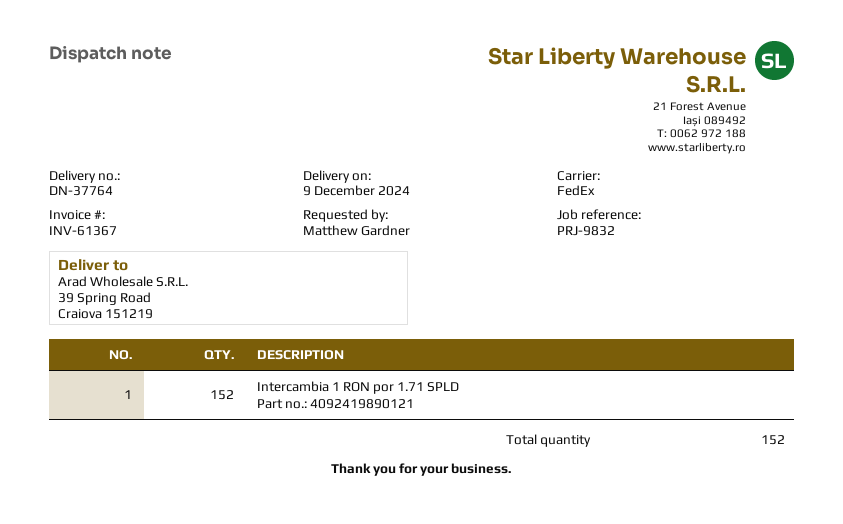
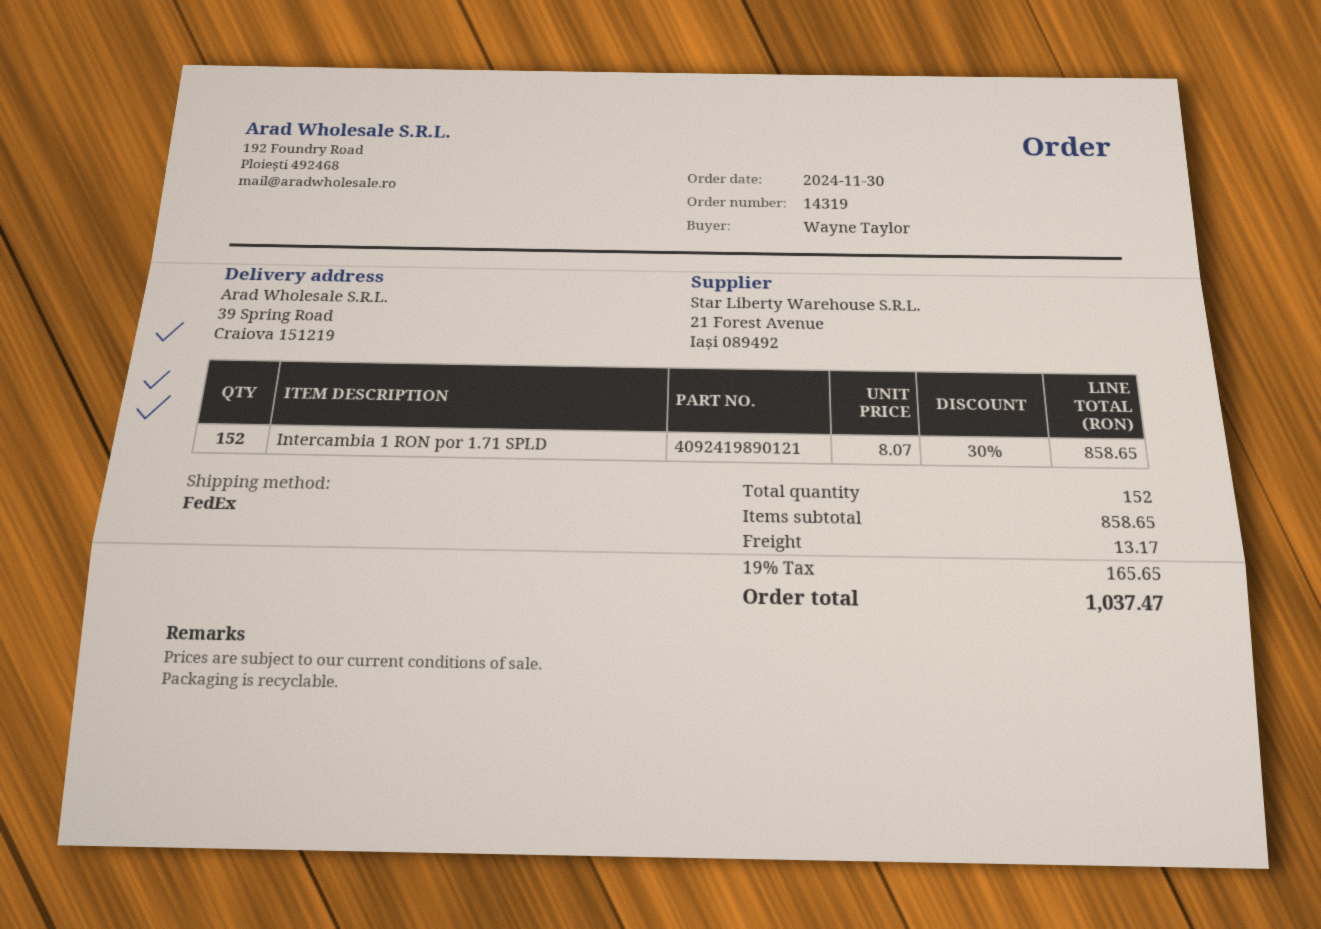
ordered by: Matthew Gardner -> Wayne Taylor

